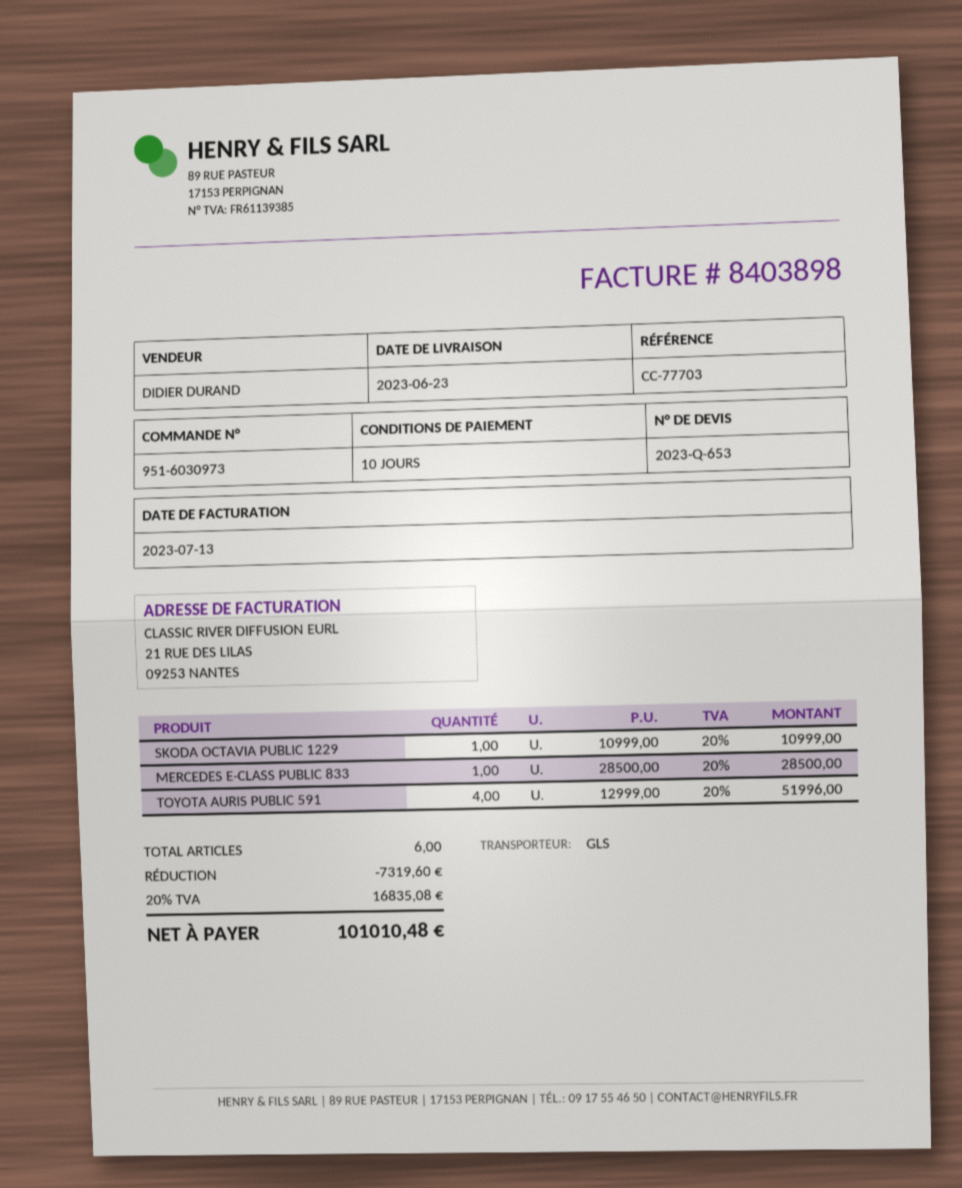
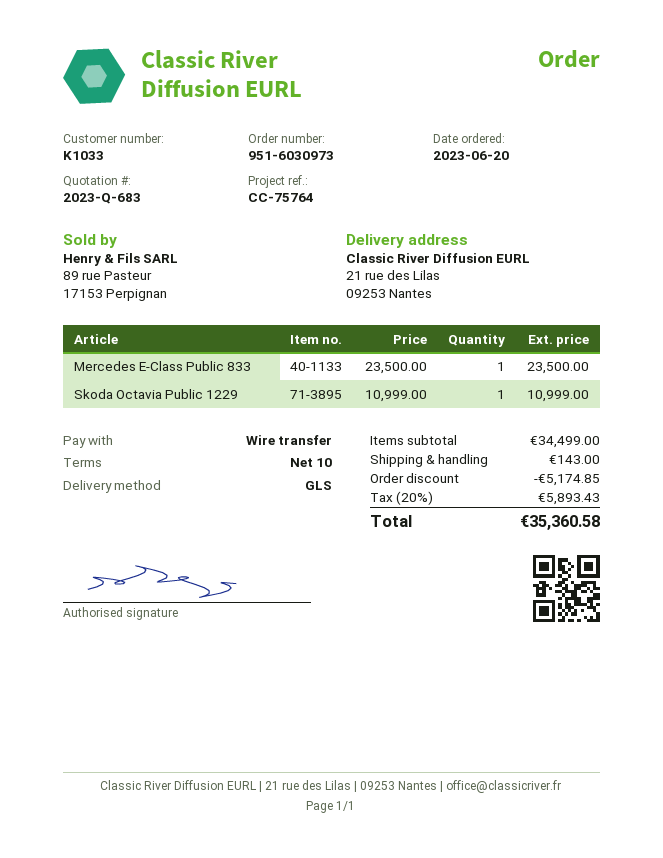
quote number: 2023-Q-653 -> 2023-Q-683
reference: CC-77703 -> CC-75764
MERCEDES E-CLASS PUBLIC 833: 1 x 28500.00 = 28500.00 -> 1 x 23500.00 = 23500.00
TOYOTA AURIS PUBLIC 591: 4 x 12999.00 = 51996.00 -> none
discount: 7319.60 -> 5174.85
shipping: none -> 143.00
tax: 20% = 16835.08 -> 20% = 5893.43
total: 101010.48 -> 35360.58

